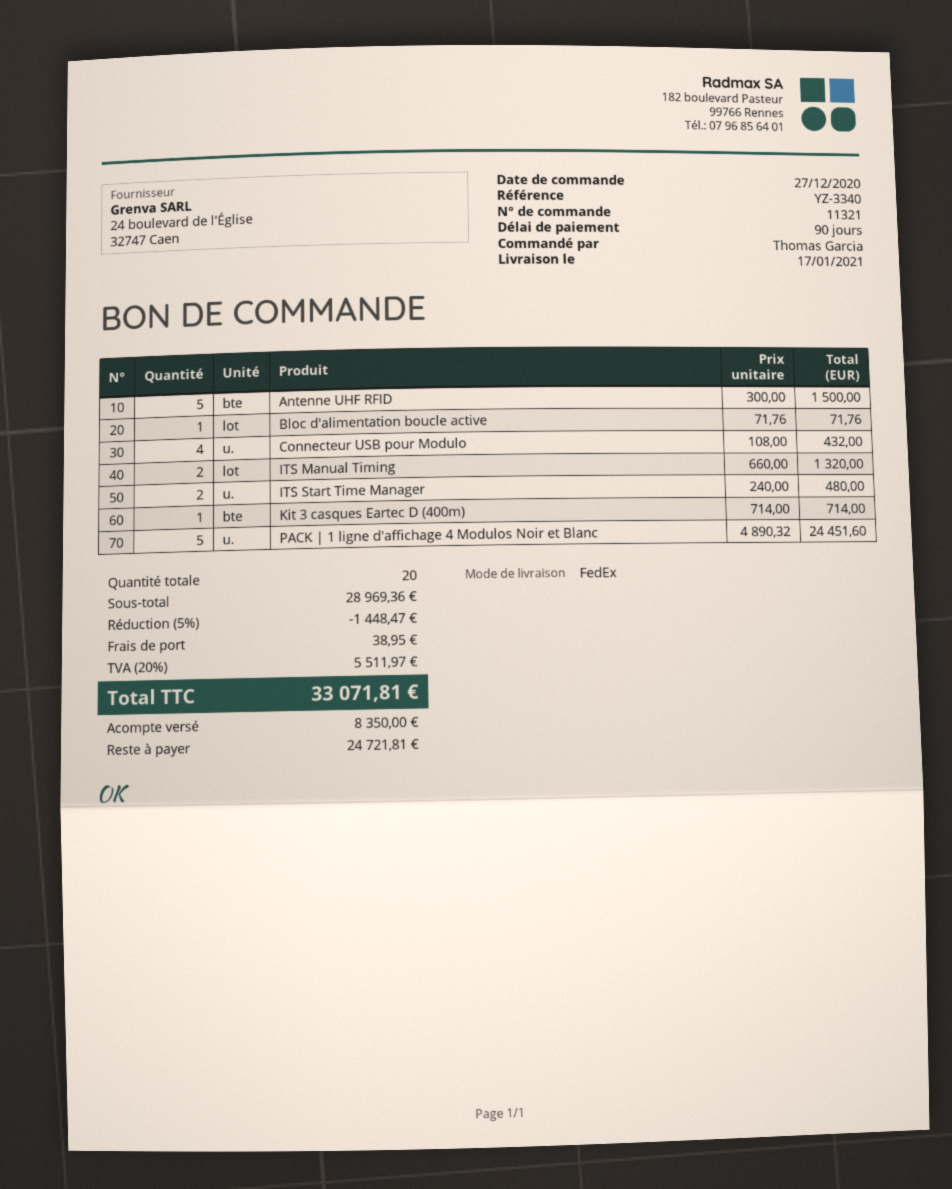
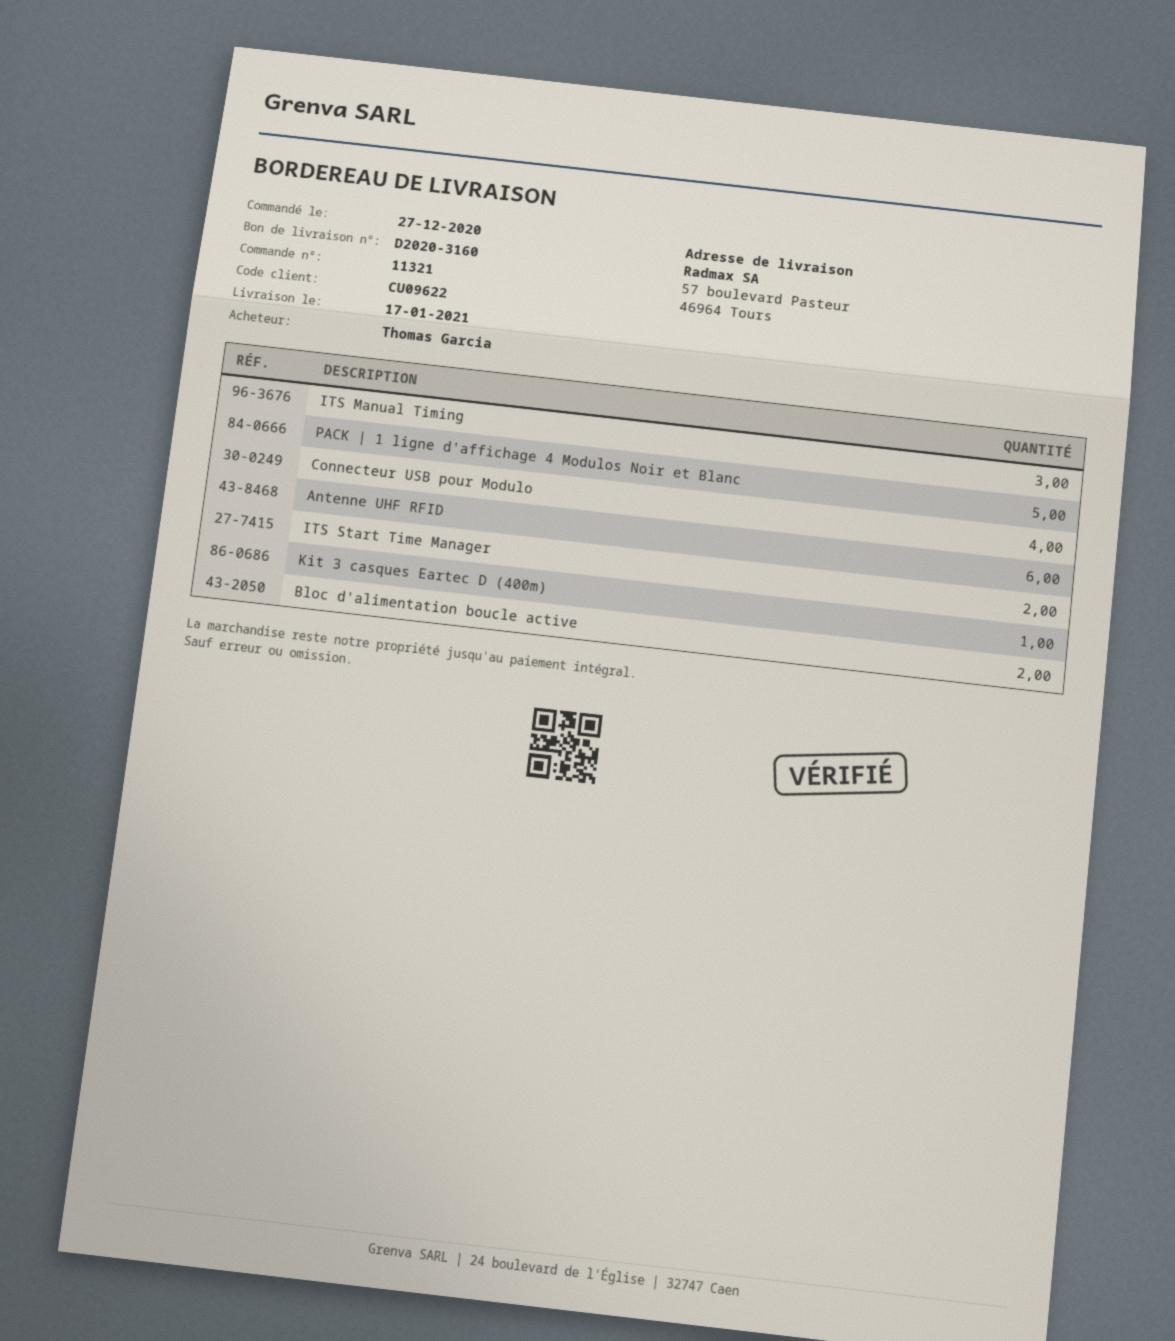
Antenne UHF RFID: 5 -> 6
Bloc d'alimentation boucle active: 1 -> 2
ITS Manual Timing: 2 -> 3

